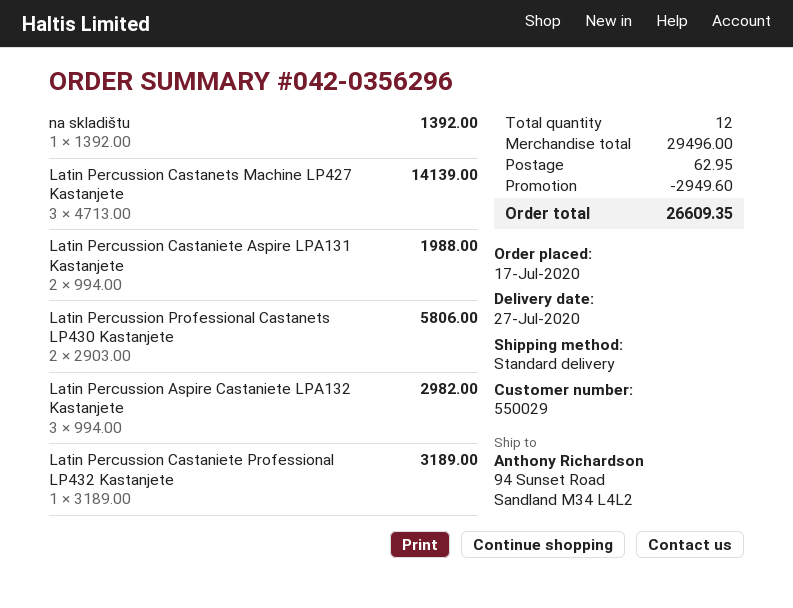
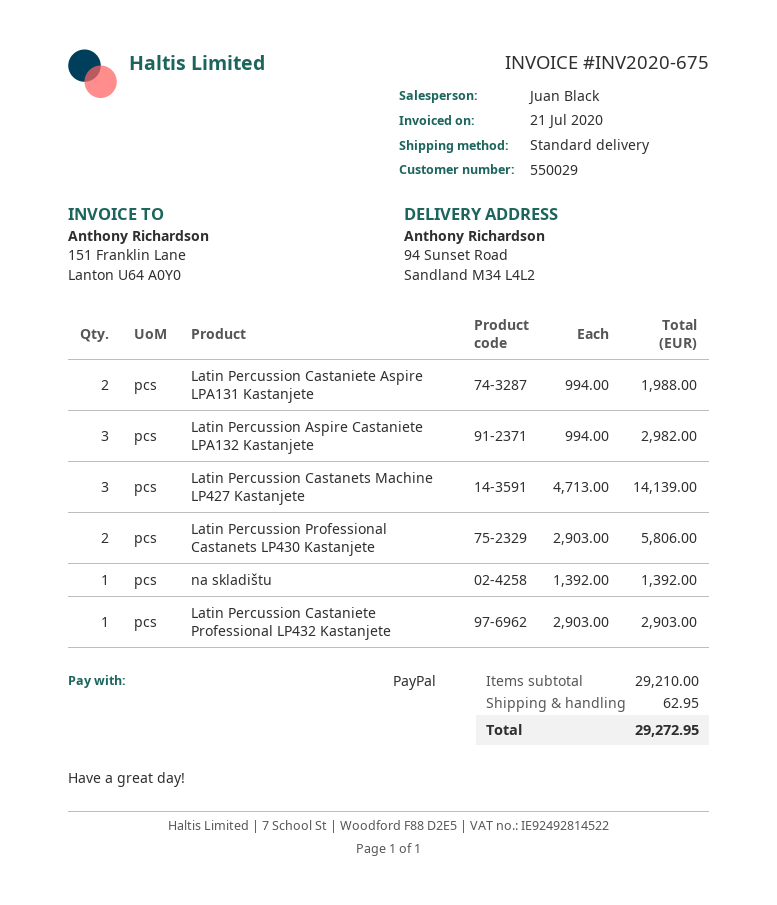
Latin Percussion Castaniete Professional LP432 Kastanjete: 1 x 3189.00 = 3189.00 -> 1 x 2903.00 = 2903.00
subtotal: 29496.00 -> 29210.00
discount: 2949.60 -> none
total: 26609.35 -> 29272.95

